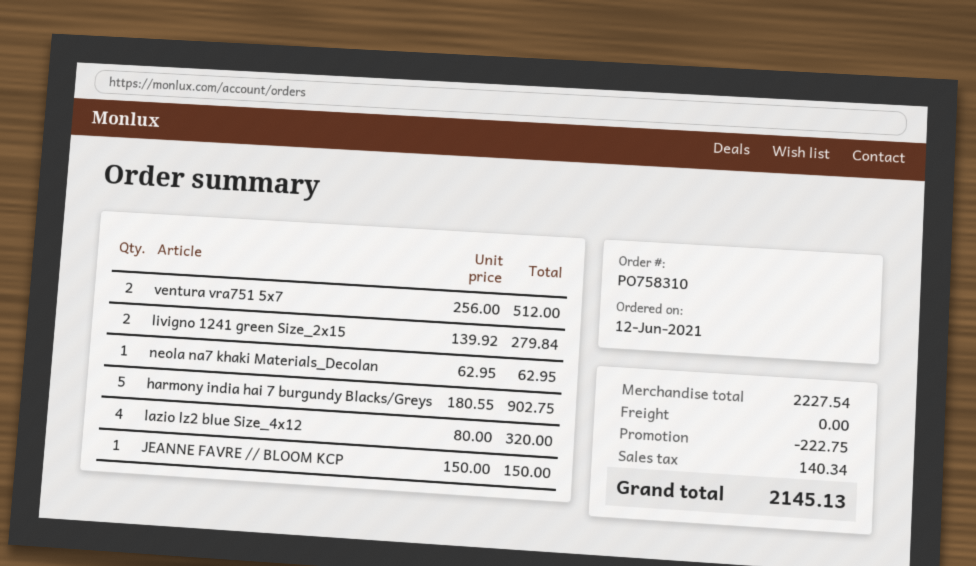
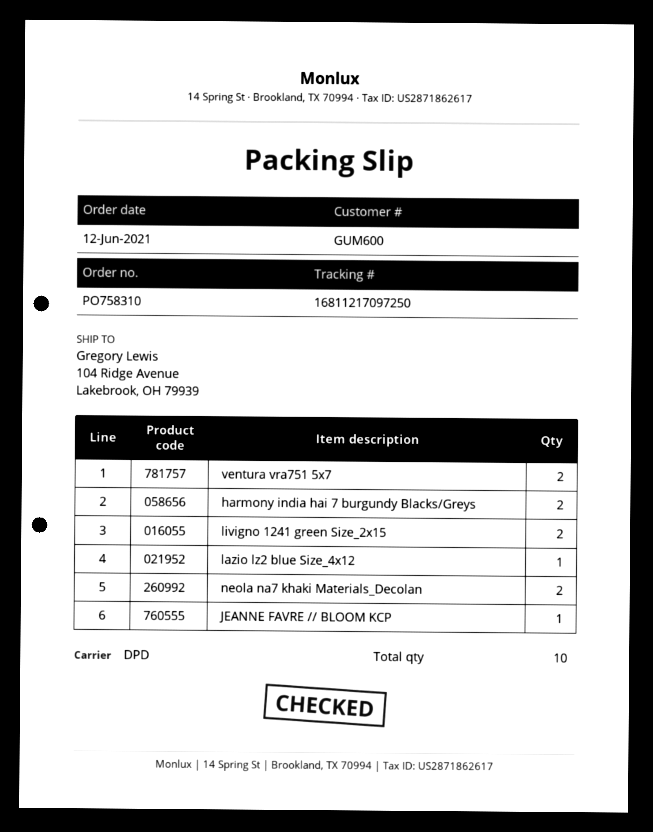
neola na7 khaki Materials_Decolan: 1 -> 2
harmony india hai 7 burgundy Blacks/Greys: 5 -> 2
lazio lz2 blue Size_4x12: 4 -> 1

